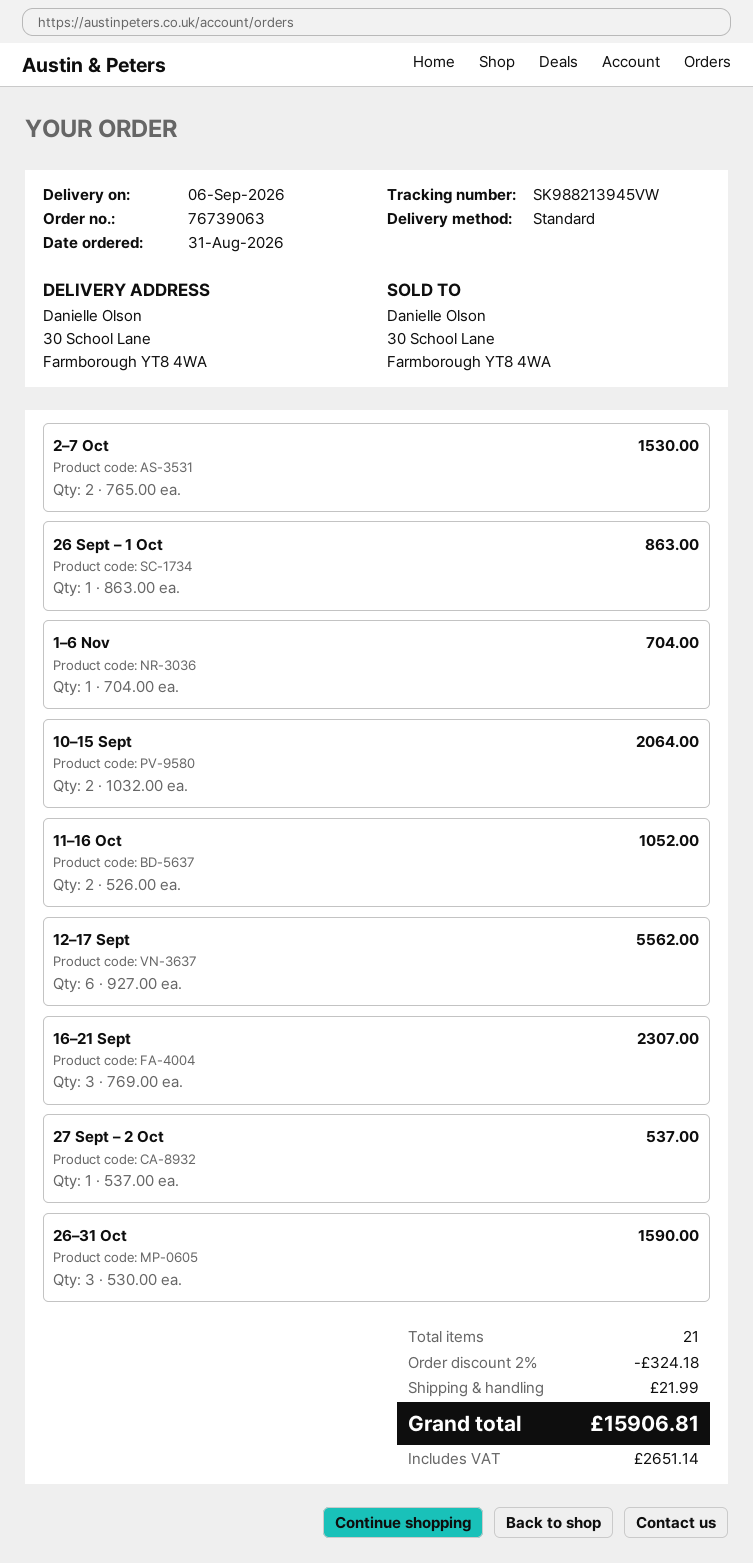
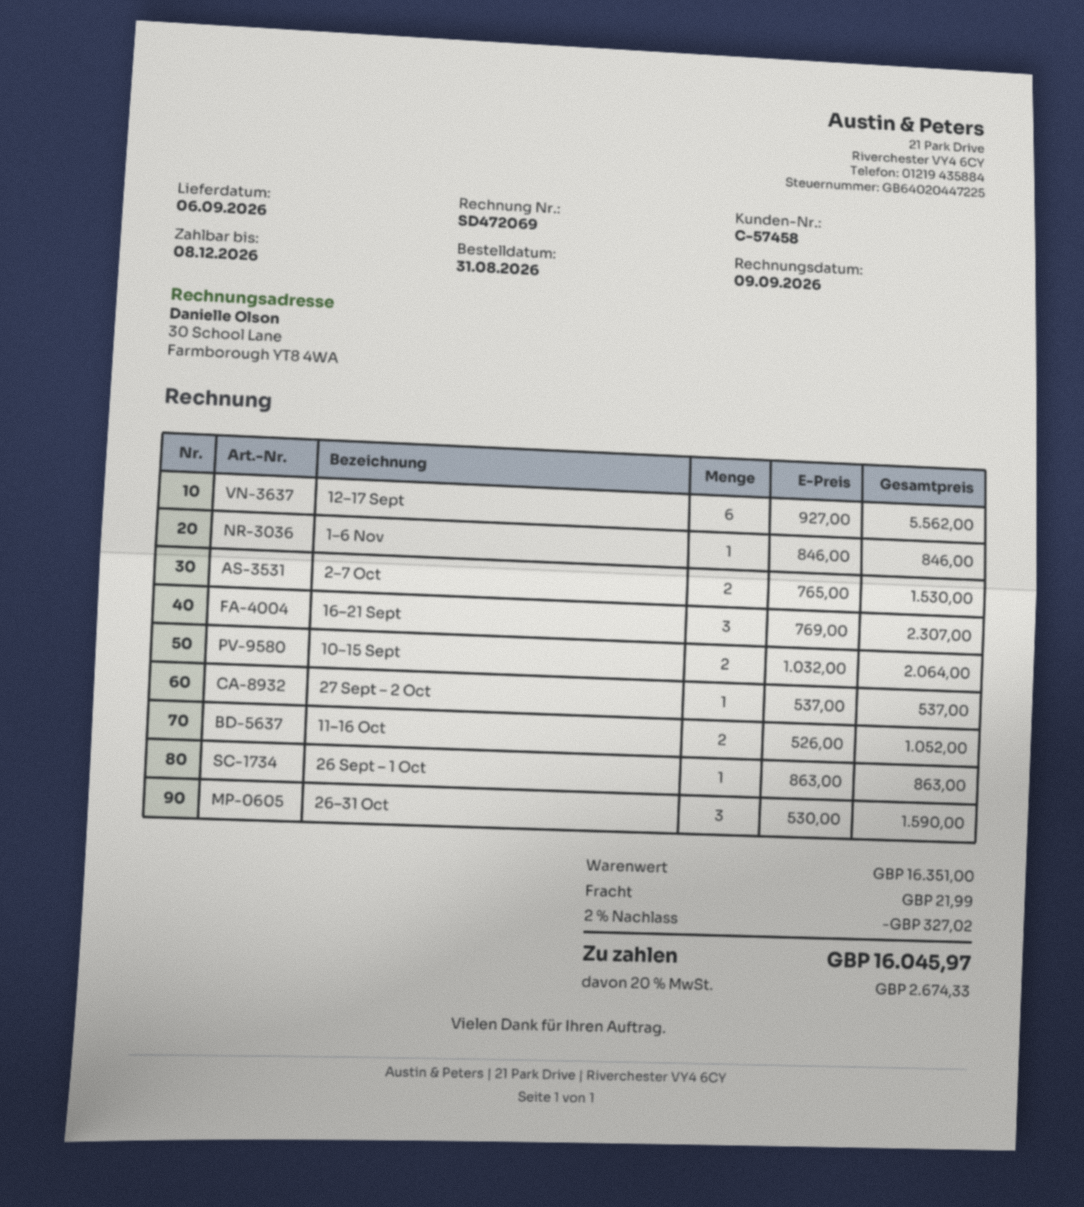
1–6 Nov: 1 x 704.00 = 704.00 -> 1 x 846.00 = 846.00
discount: 2% = 324.18 -> 2% = 327.02
tax: 2651.14 -> 2674.33
total: 15906.81 -> 16045.97

